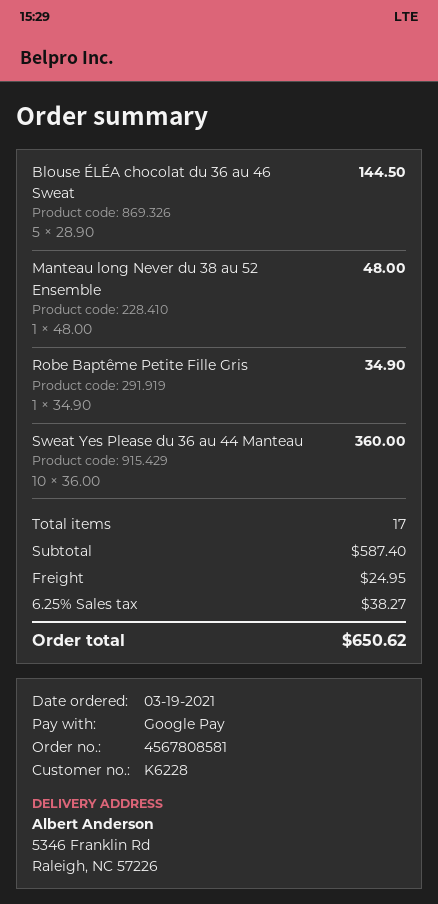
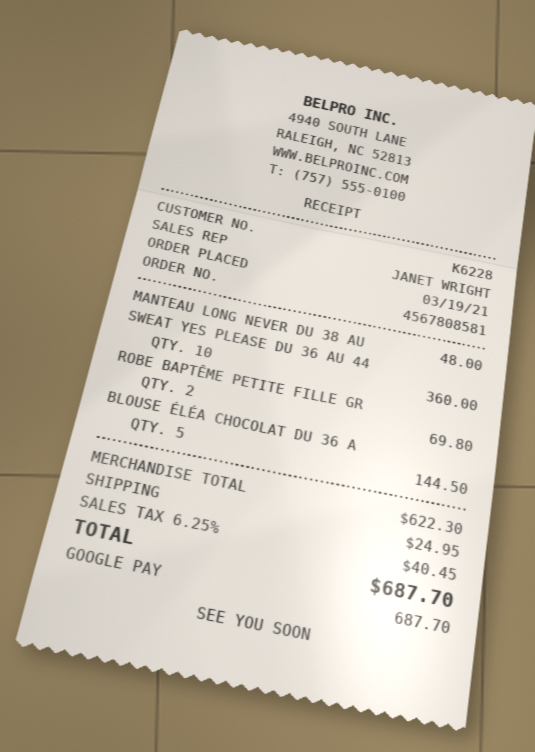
Robe Baptême Petite Fille Gris: 1 for 34.90 -> 2 for 69.80
subtotal: 587.40 -> 622.30
tax: 6.25% = 38.27 -> 6.25% = 40.45
total: 650.62 -> 687.70

